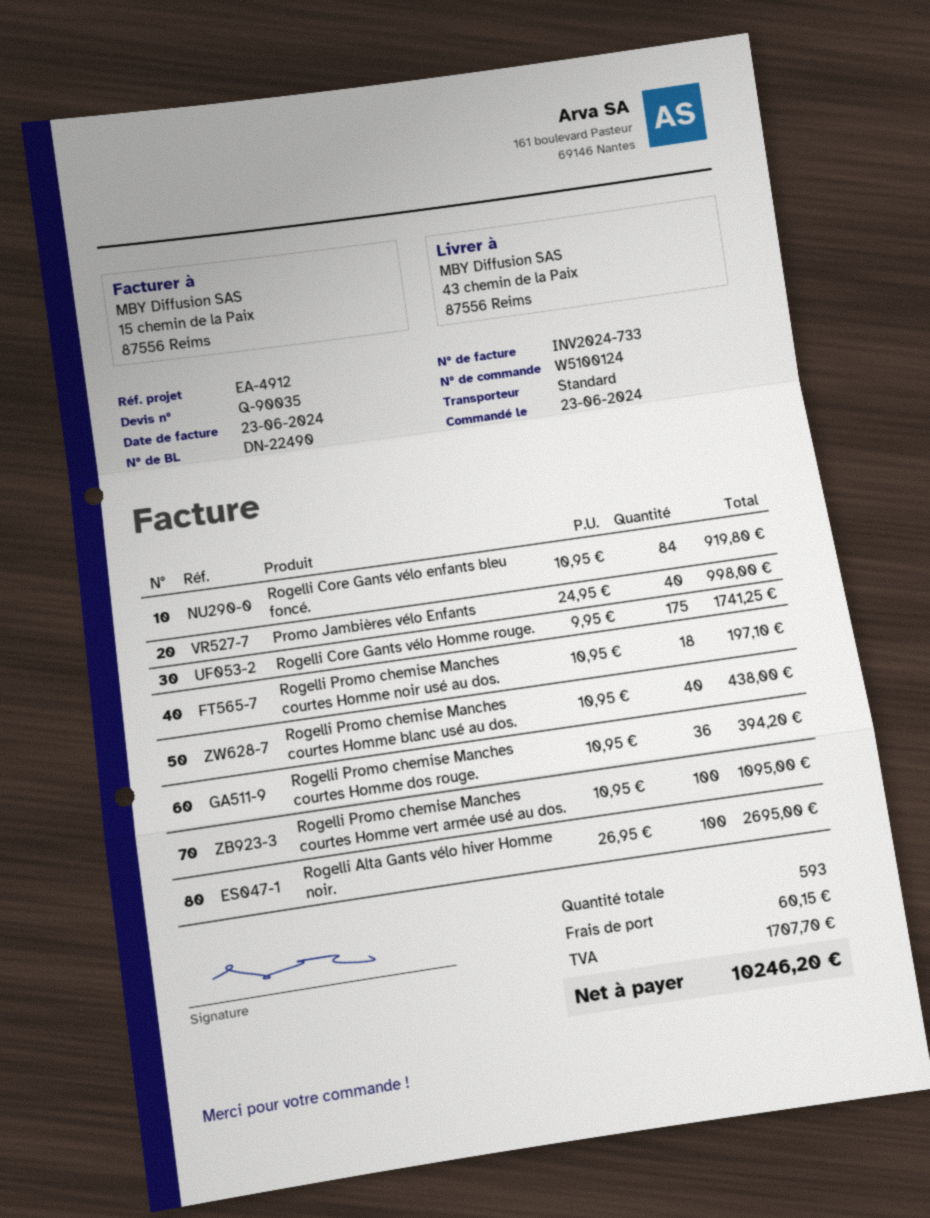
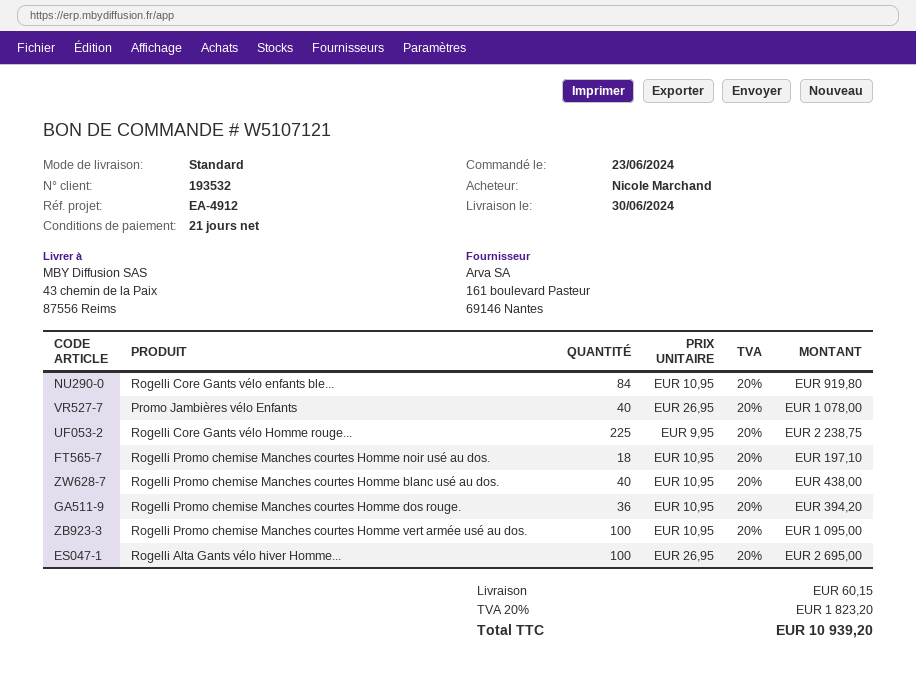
order number: W5100124 -> W5107121
Promo Jambières vélo Enfants: 40 x 24.95 = 998.00 -> 40 x 26.95 = 1078.00
Rogelli Core Gants vélo Homme rouge.: 175 x 9.95 = 1741.25 -> 225 x 9.95 = 2238.75
tax: 1707.70 -> 1823.20
total: 10246.20 -> 10939.20

